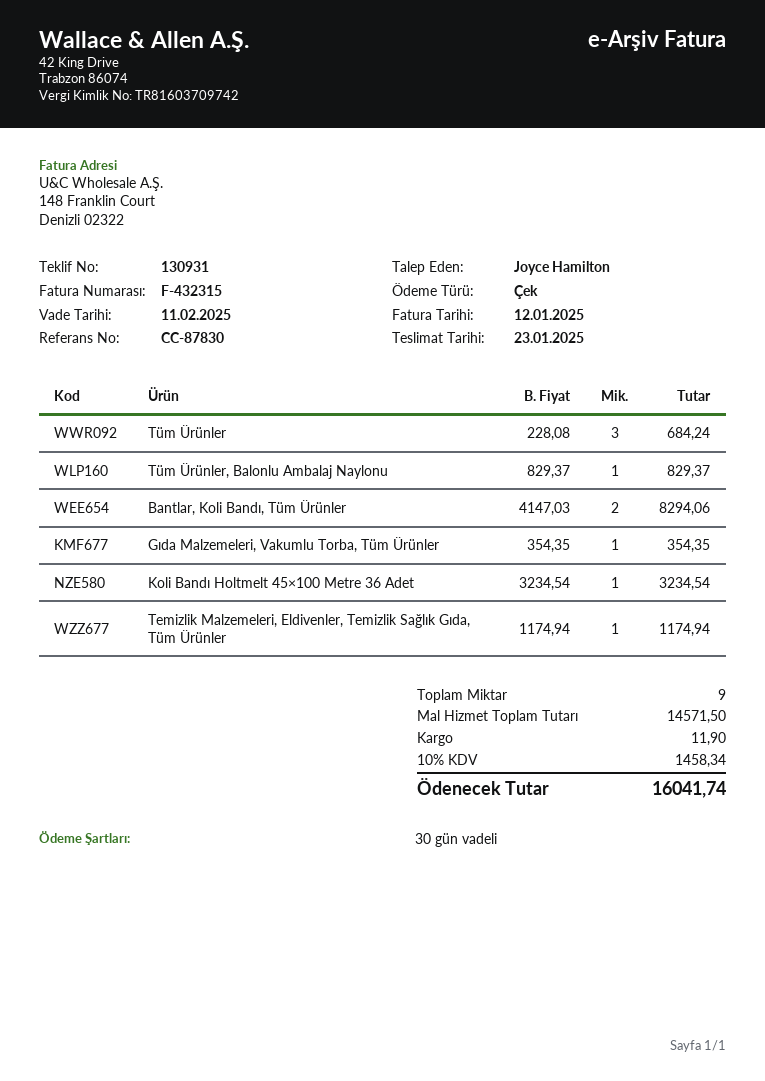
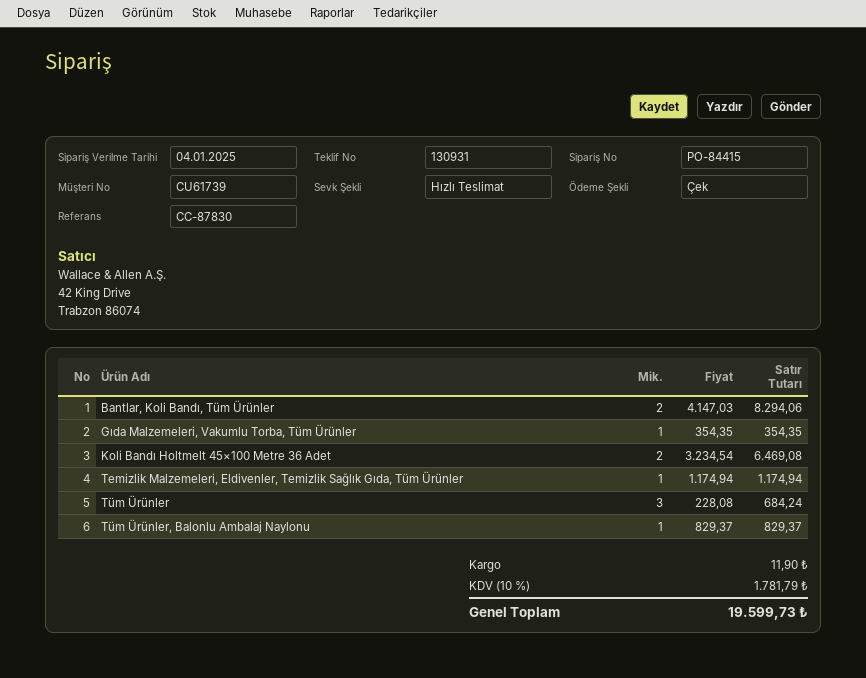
Koli Bandı Holtmelt 45×100 Metre 36 Adet: 1 x 3234.54 = 3234.54 -> 2 x 3234.54 = 6469.08
tax: 10% = 1458.34 -> 10% = 1781.79
total: 16041.74 -> 19599.73

